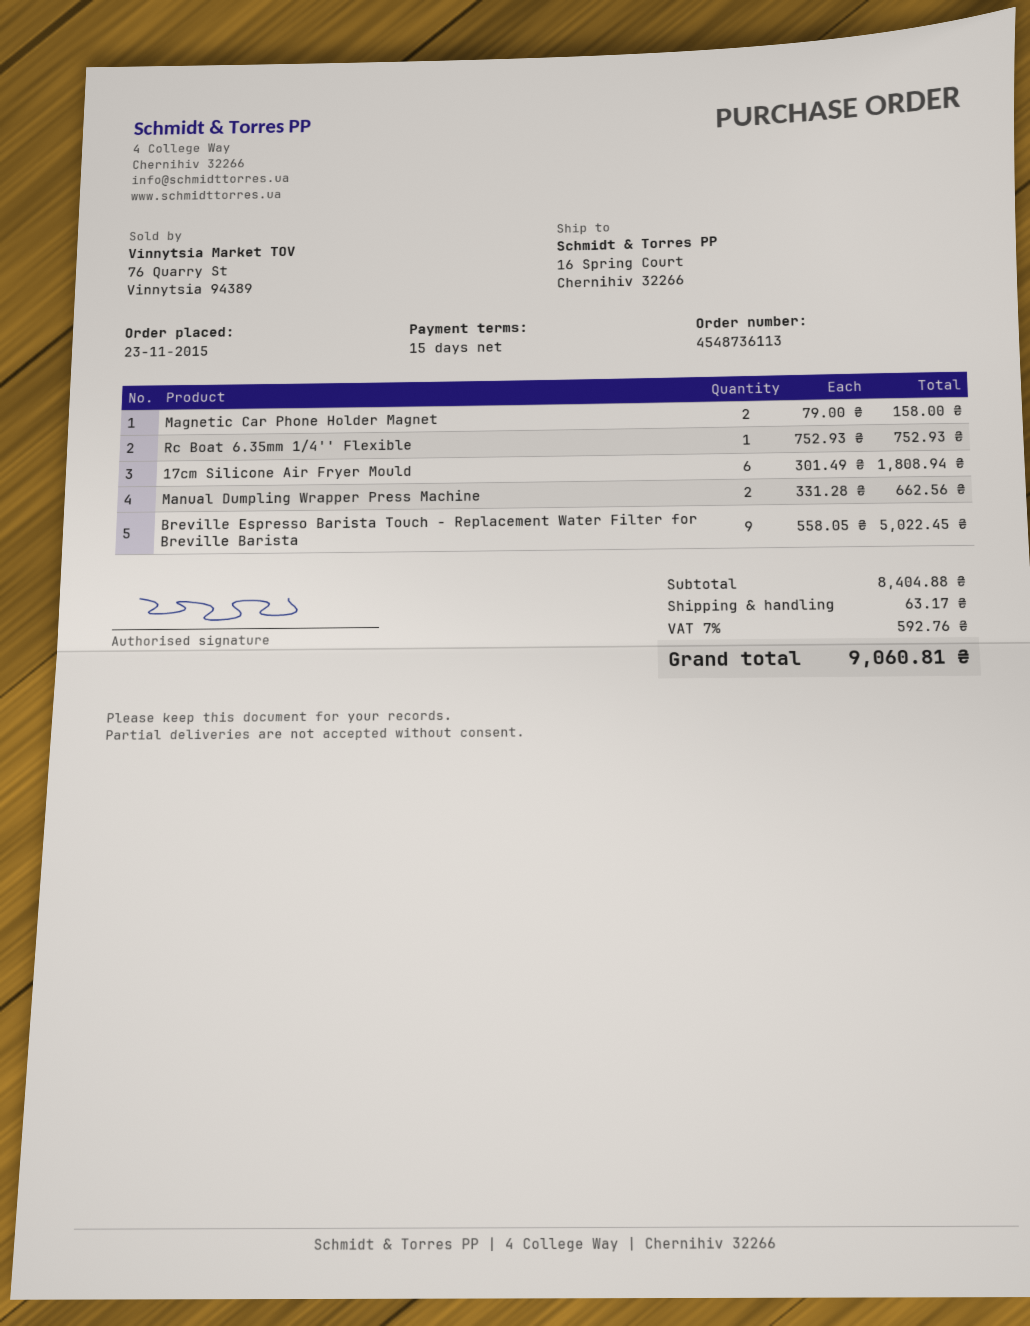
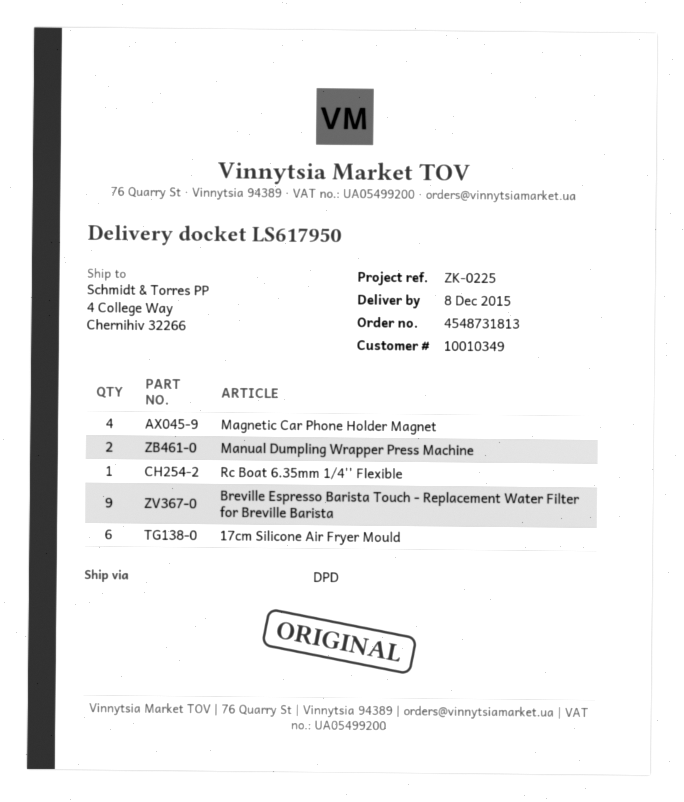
order number: 4548736113 -> 4548731813
ship to: 16 Spring Court, Chernihiv 32266 -> 4 College Way, Chernihiv 32266
Magnetic Car Phone Holder Magnet: 2 -> 4

